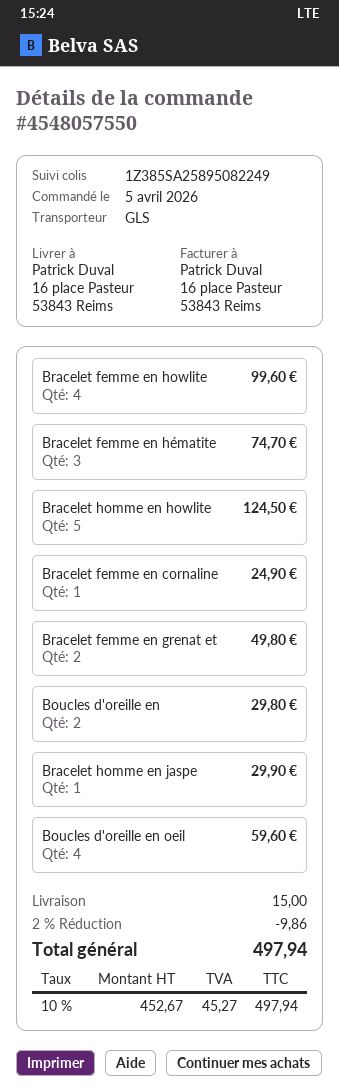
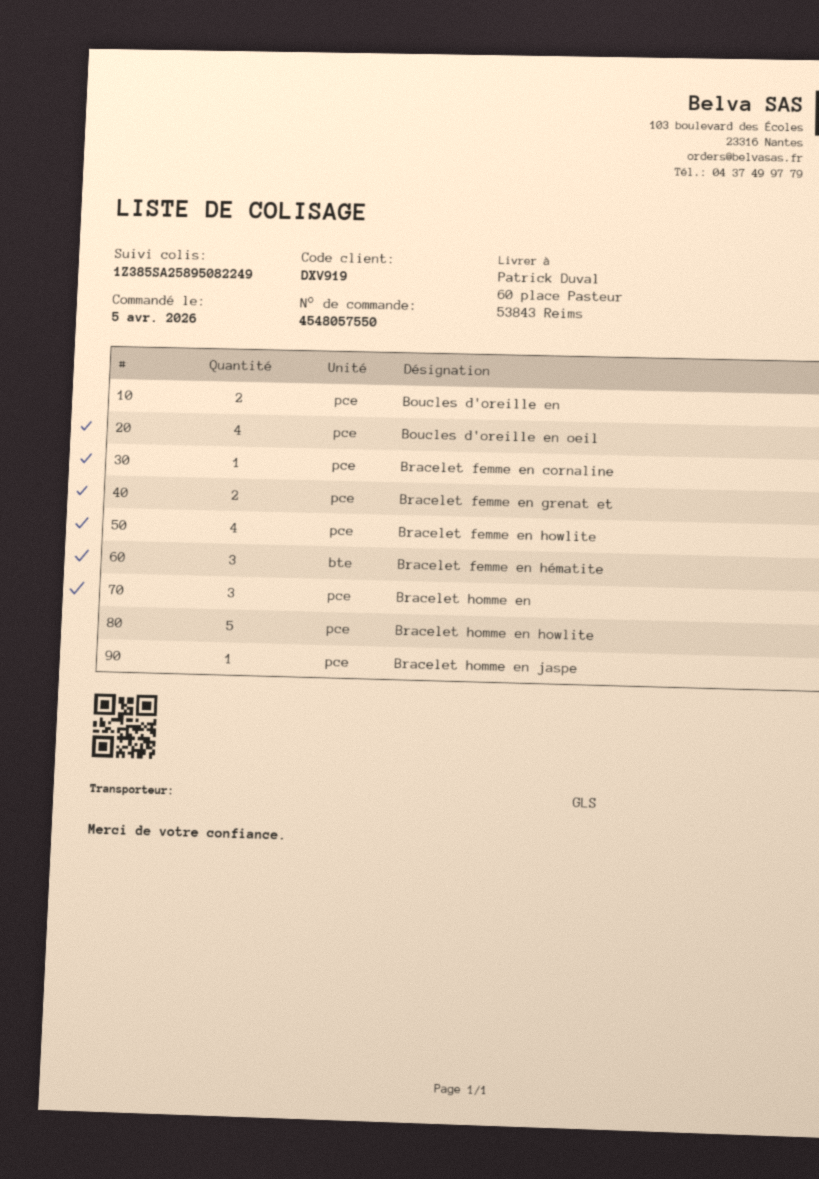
ship to: 16 place Pasteur, 53843 Reims -> 60 place Pasteur, 53843 Reims
Bracelet homme en: none -> 3

